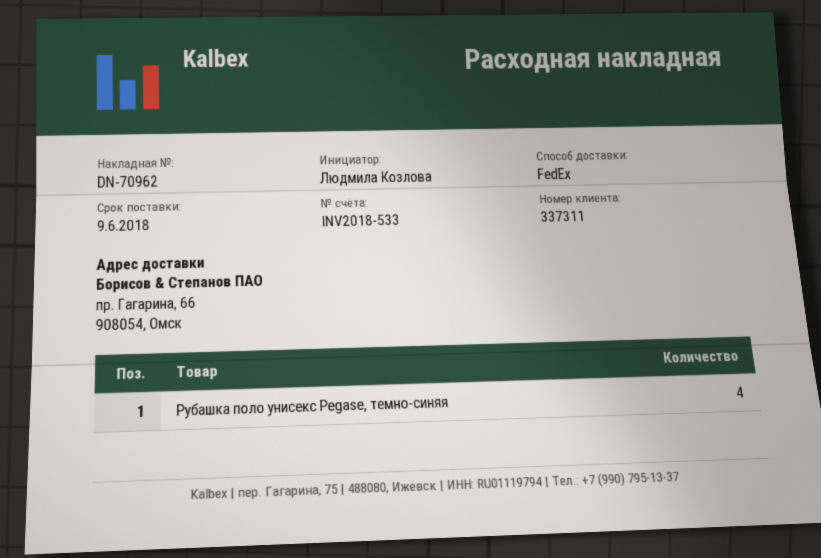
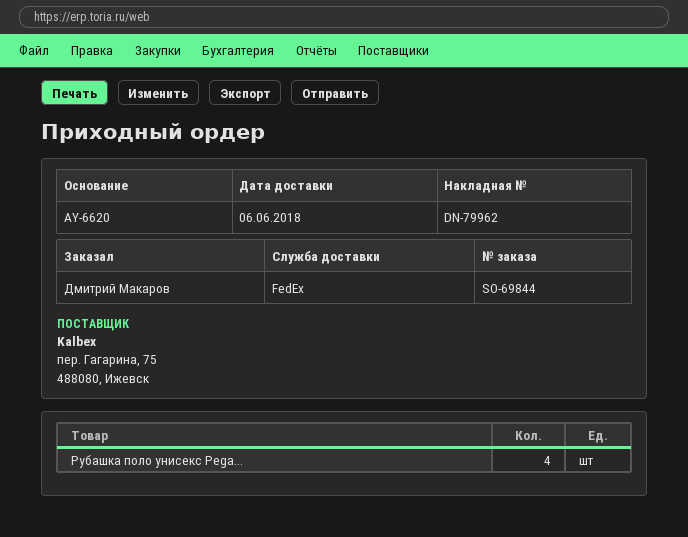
delivery note number: DN-70962 -> DN-79962
delivery date: 2018-06-09 -> 2018-06-06
ordered by: Людмила Козлова -> Дмитрий Макаров

